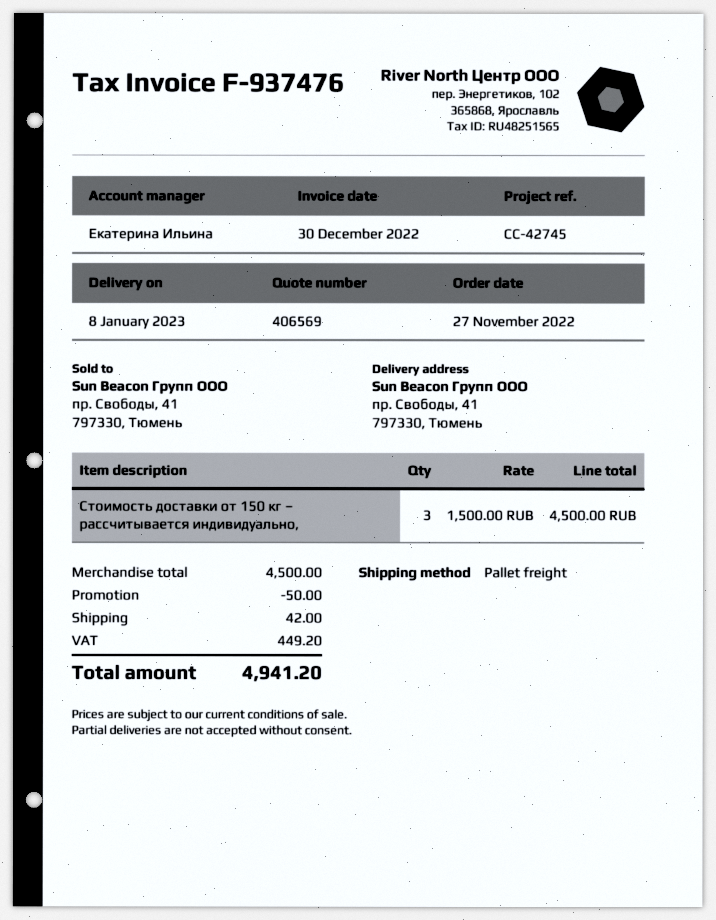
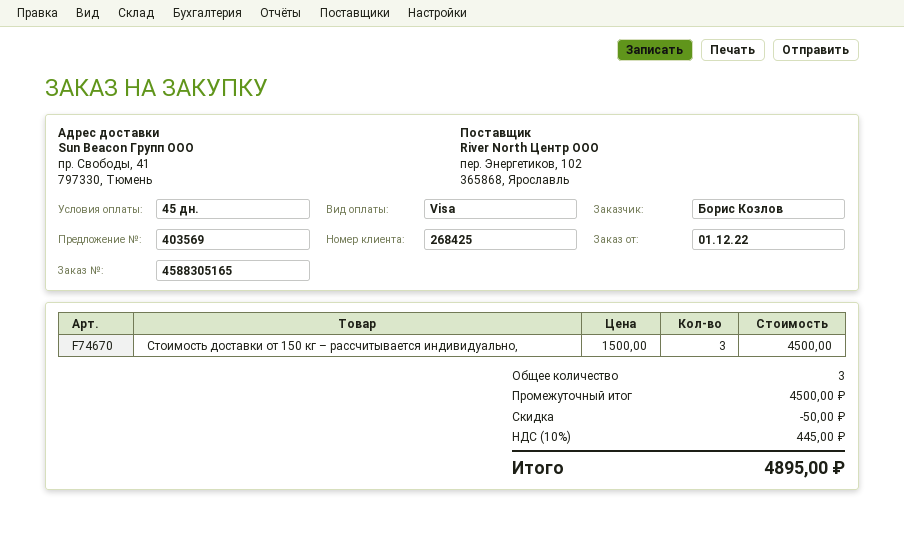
quote number: 406569 -> 403569
order date: 2022-11-27 -> 2022-12-01
shipping: 42.00 -> none
tax: 449.20 -> 445.00
total: 4941.20 -> 4895.00

